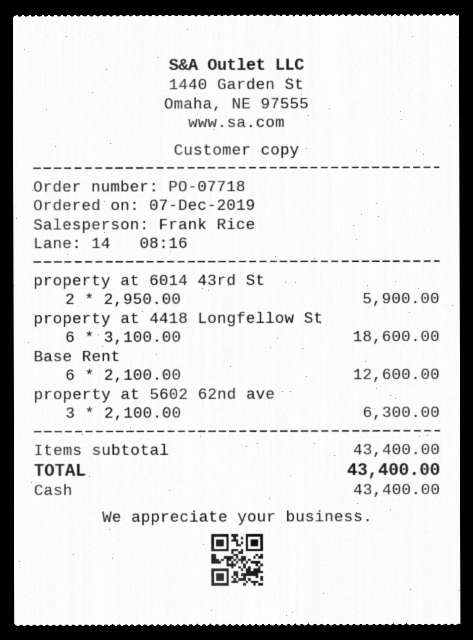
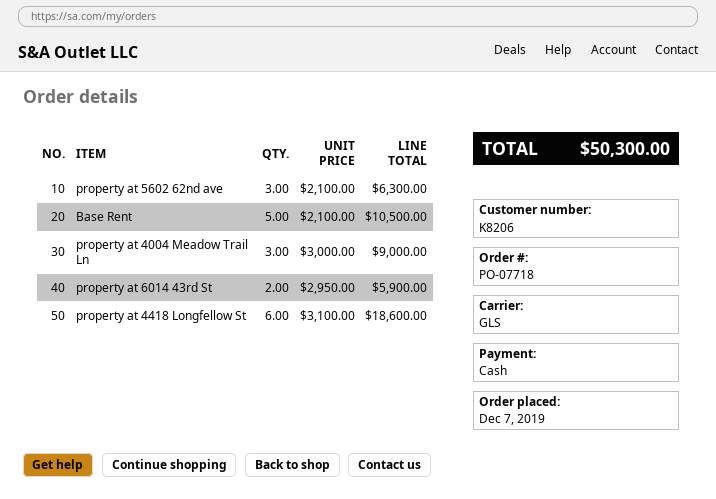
Base Rent: 6 x 2100.00 = 12600.00 -> 5 x 2100.00 = 10500.00
property at 4004 Meadow Trail Ln: none -> 3 x 3000.00 = 9000.00
total: 43400.00 -> 50300.00

